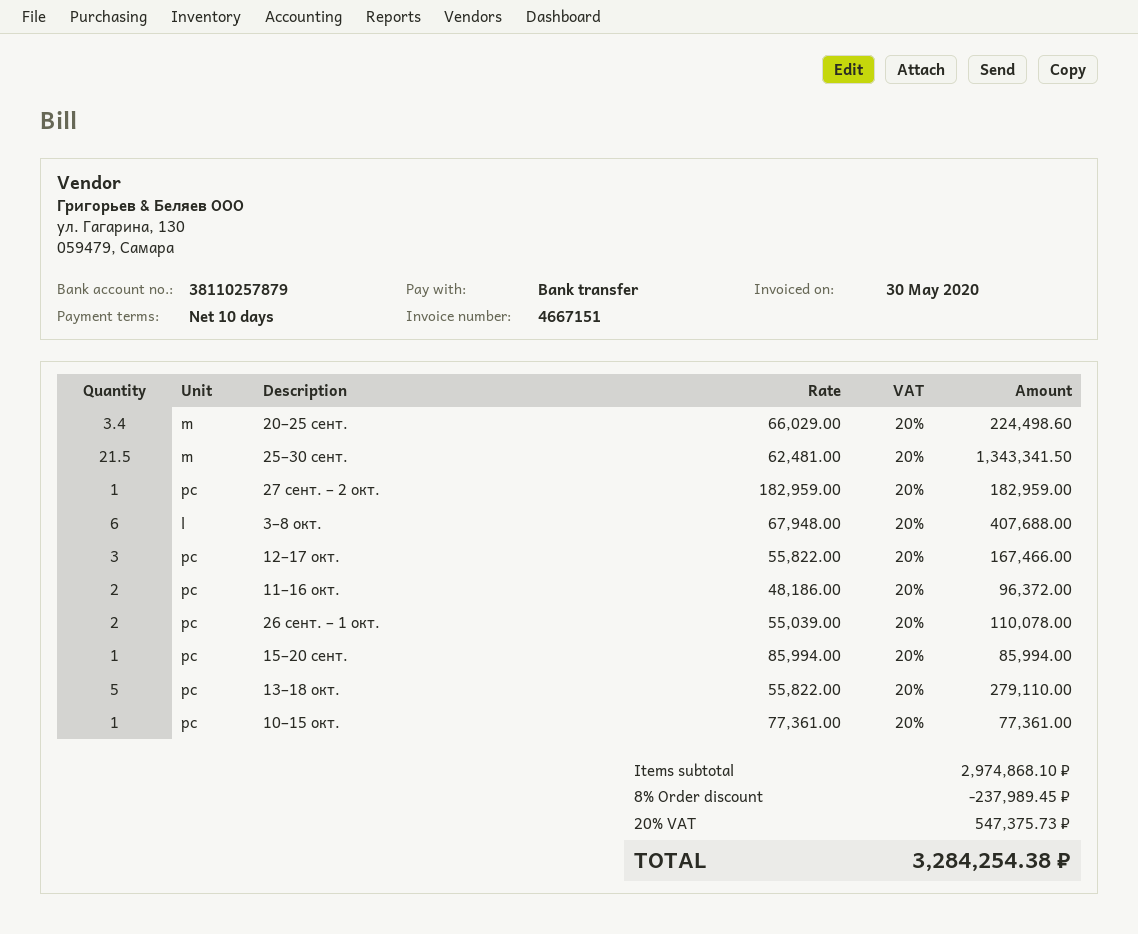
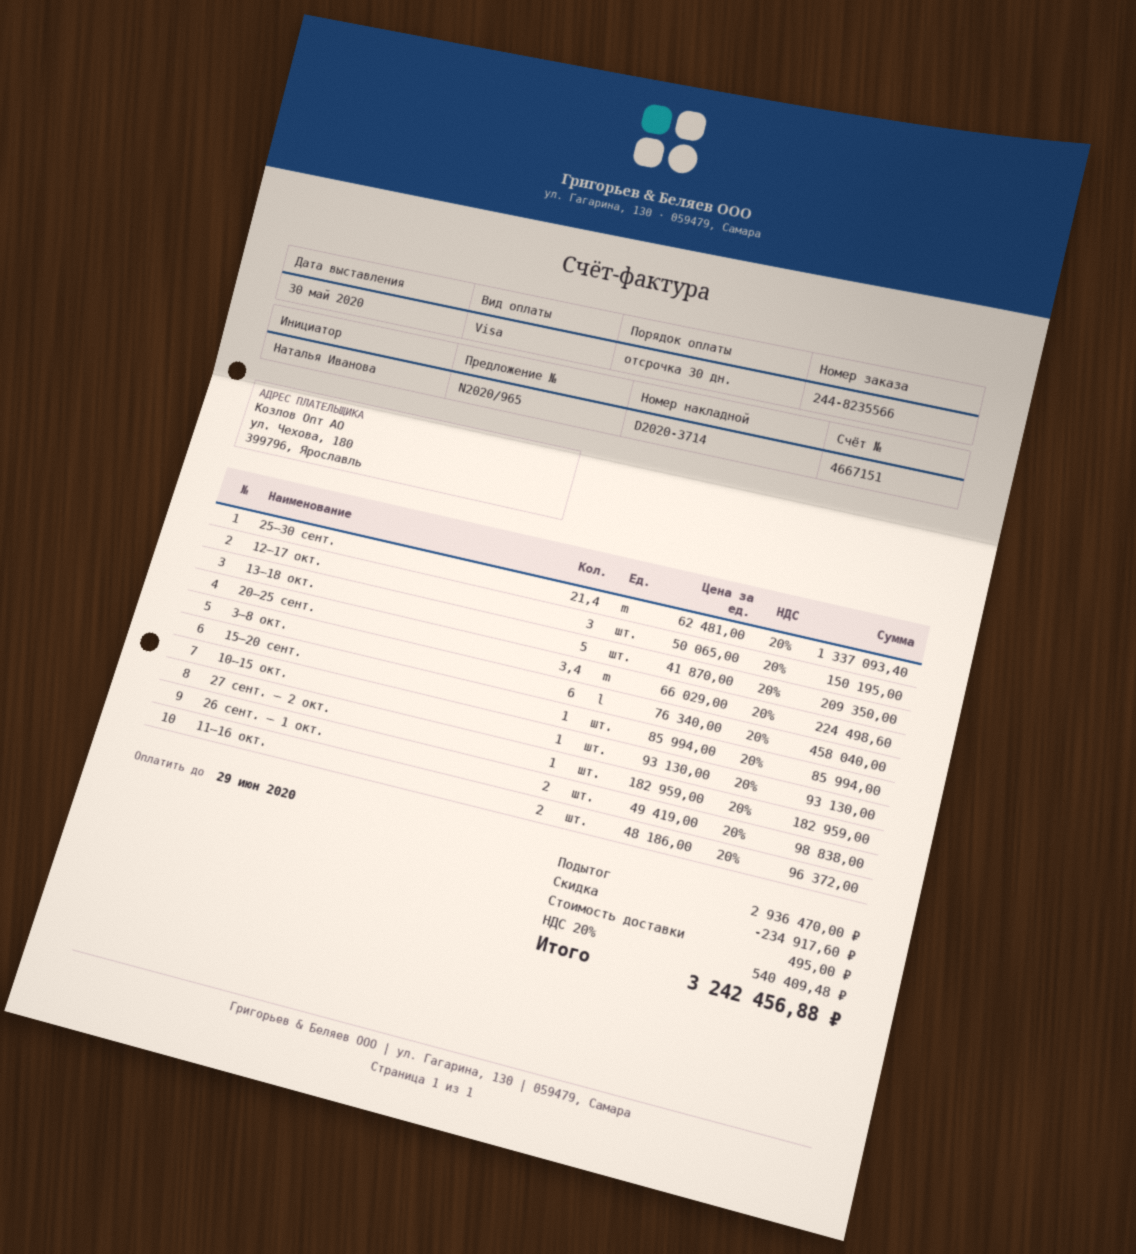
payment terms: 10 days -> 30 days
payment method: bank transfer -> Visa
25–30 сент.: 21.5 x 62481.00 = 1343341.50 -> 21.4 x 62481.00 = 1337093.40
3–8 окт.: 6 x 67948.00 = 407688.00 -> 6 x 76340.00 = 458040.00
12–17 окт.: 3 x 55822.00 = 167466.00 -> 3 x 50065.00 = 150195.00
26 сент. – 1 окт.: 2 x 55039.00 = 110078.00 -> 2 x 49419.00 = 98838.00
13–18 окт.: 5 x 55822.00 = 279110.00 -> 5 x 41870.00 = 209350.00
10–15 окт.: 1 x 77361.00 = 77361.00 -> 1 x 93130.00 = 93130.00
subtotal: 2974868.10 -> 2936470.00
discount: 237989.45 -> 234917.60
shipping: none -> 495.00
tax: 20% = 547375.73 -> 20% = 540409.48
total: 3284254.38 -> 3242456.88

